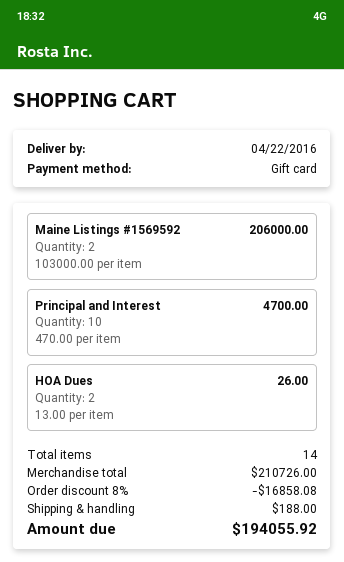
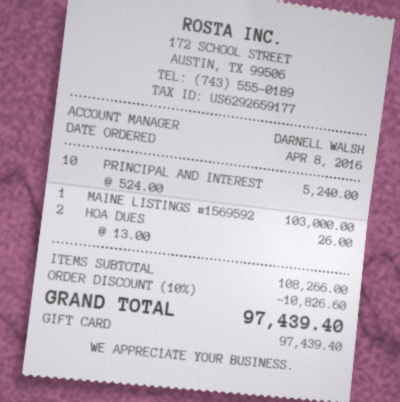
Maine Listings #1569592: 2 x 103000.00 = 206000.00 -> 1 x 103000.00 = 103000.00
Principal and Interest: 10 x 470.00 = 4700.00 -> 10 x 524.00 = 5240.00
subtotal: 210726.00 -> 108266.00
discount: 8% = 16858.08 -> 10% = 10826.60
shipping: 188.00 -> none
total: 194055.92 -> 97439.40

